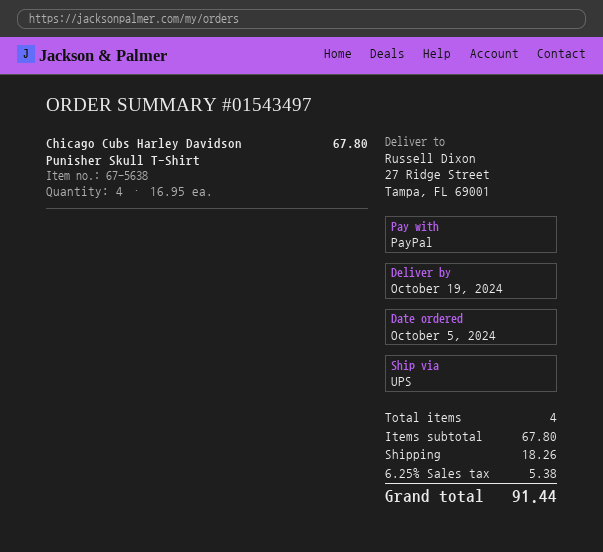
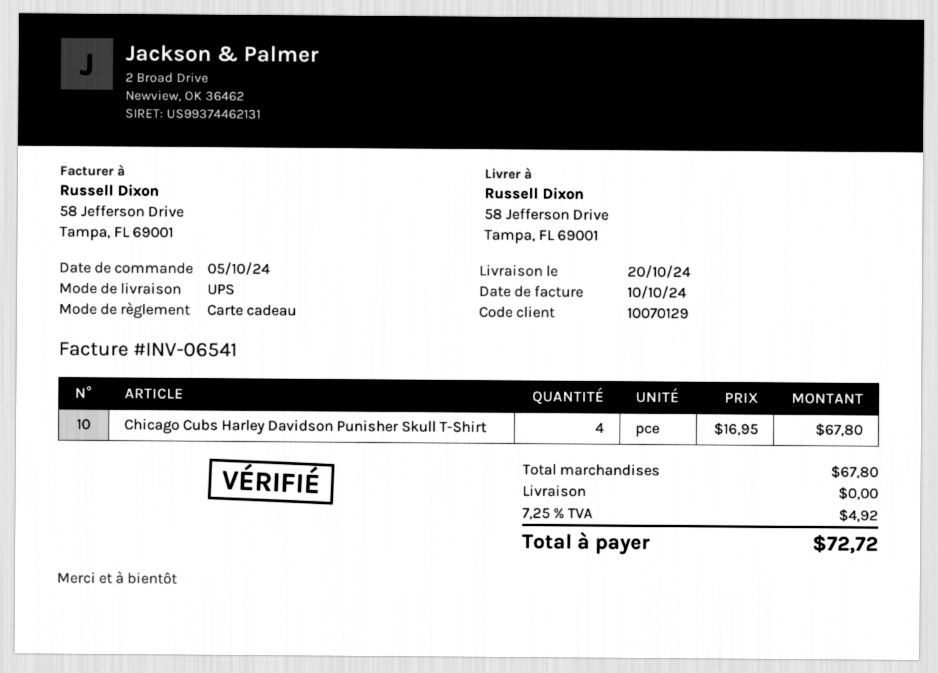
delivery date: 2024-10-19 -> 2024-10-20
payment method: PayPal -> gift card
ship to: 27 Ridge Street, Tampa, FL 69001 -> 58 Jefferson Drive, Tampa, FL 69001
shipping: 18.26 -> 0.00
tax: 6.25% = 5.38 -> 7.25% = 4.92
total: 91.44 -> 72.72

